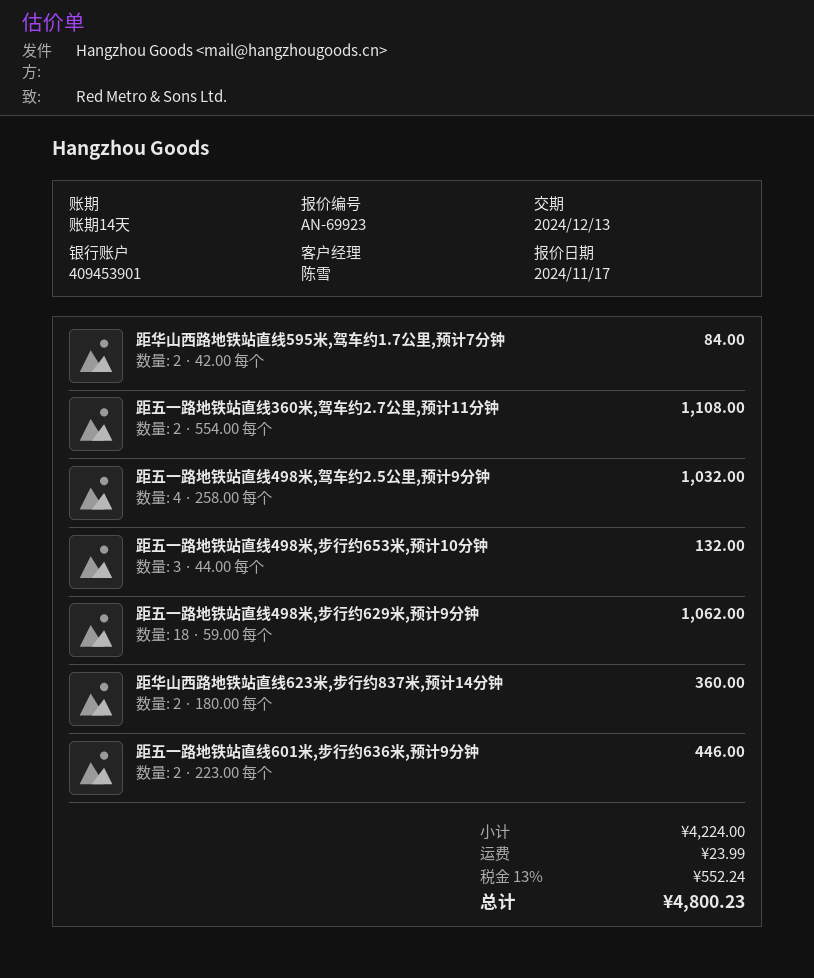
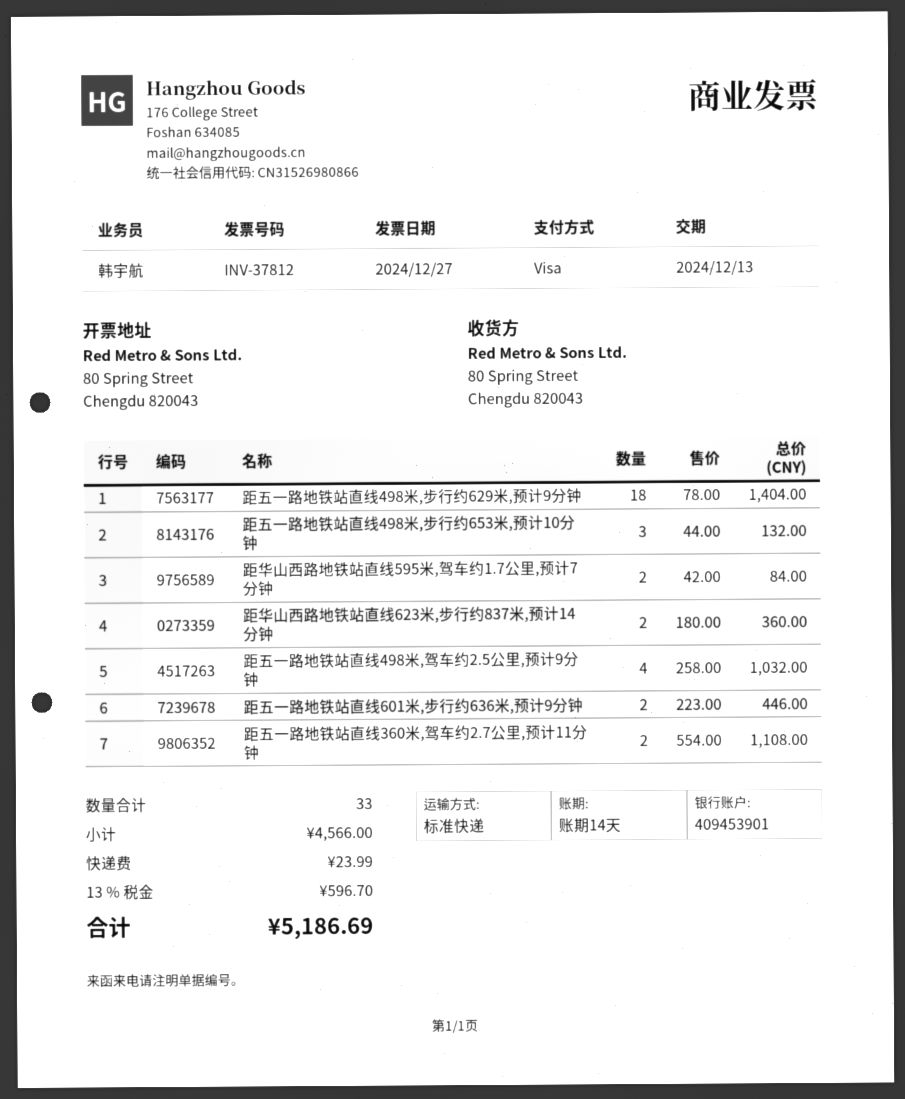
sales rep: 陈雪 -> 韩宇航
距五一路地铁站直线498米,步行约629米,预计9分钟: 18 x 59.00 = 1062.00 -> 18 x 78.00 = 1404.00
subtotal: 4224.00 -> 4566.00
tax: 13% = 552.24 -> 13% = 596.70
total: 4800.23 -> 5186.69

